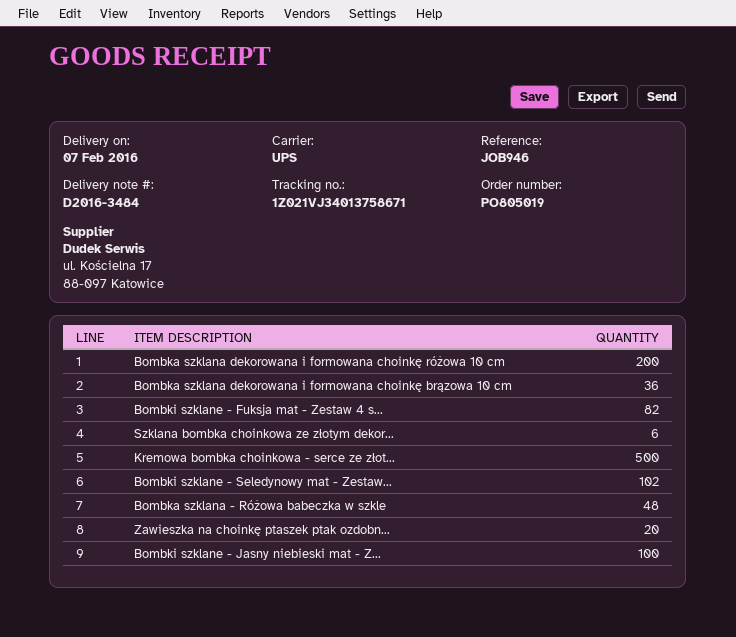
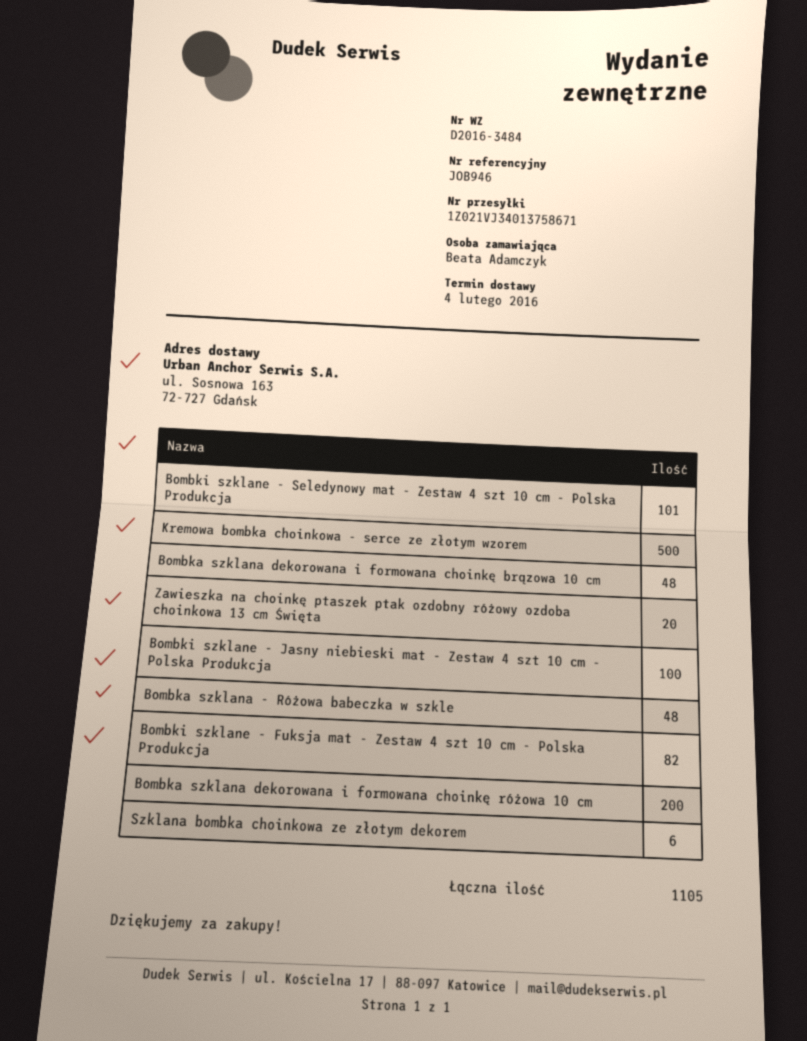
delivery date: 2016-02-07 -> 2016-02-04
Bombka szklana dekorowana i formowana choinkę brązowa 10 cm: 36 -> 48
Bombki szklane - Seledynowy mat - Zestaw...: 102 -> 101

